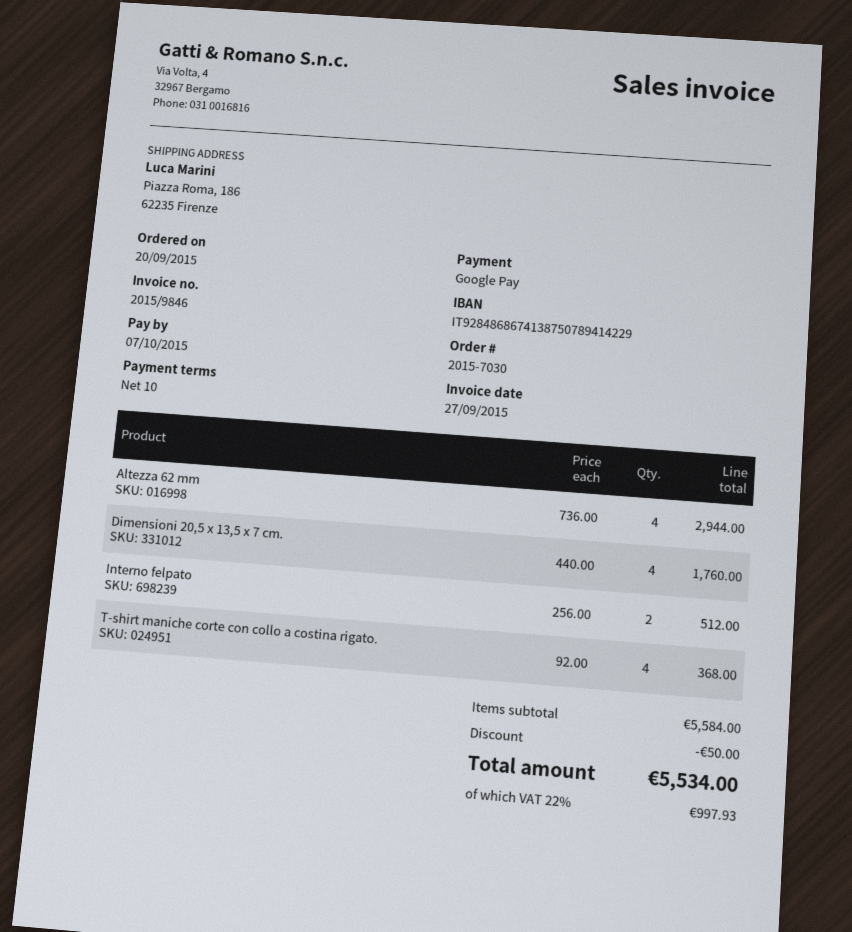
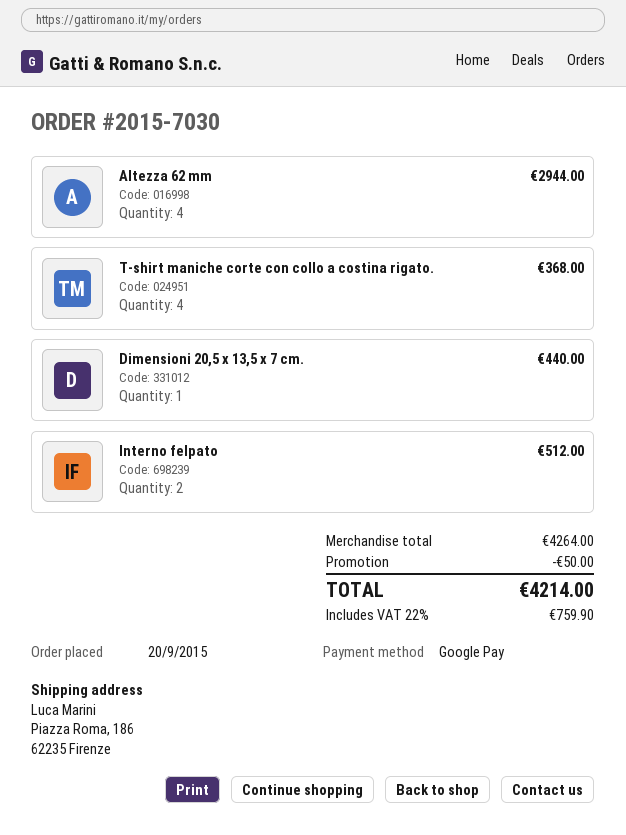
Dimensioni 20,5 x 13,5 x 7 cm.: 4 for 1760.00 -> 1 for 440.00
subtotal: 5584.00 -> 4264.00
tax: 22% = 997.93 -> 22% = 759.90
total: 5534.00 -> 4214.00

